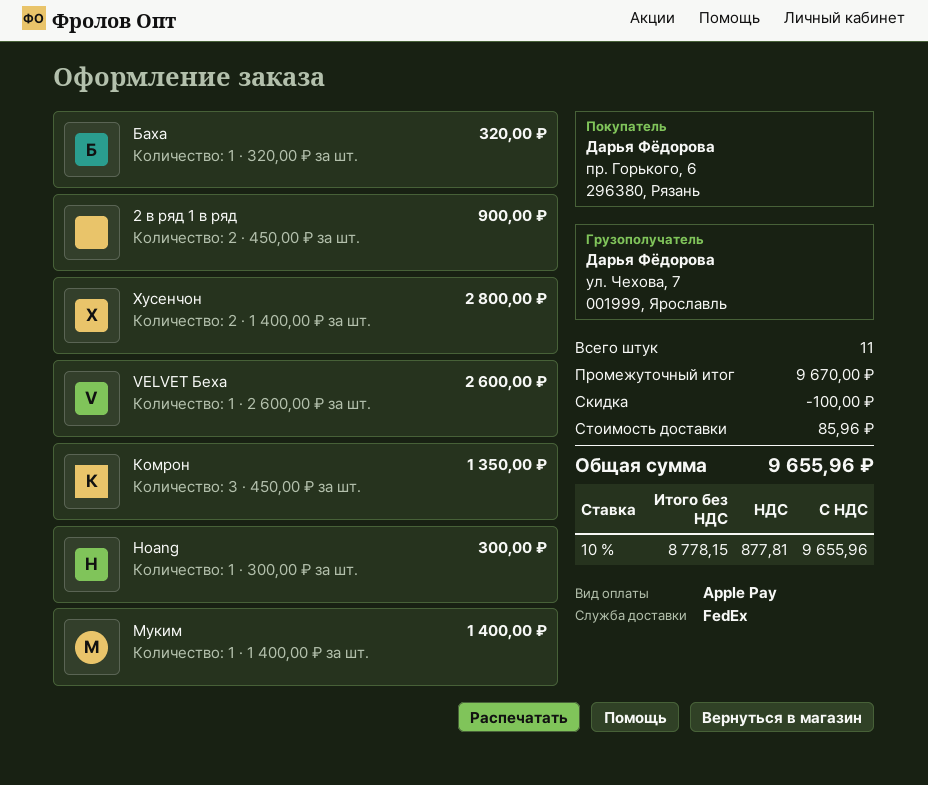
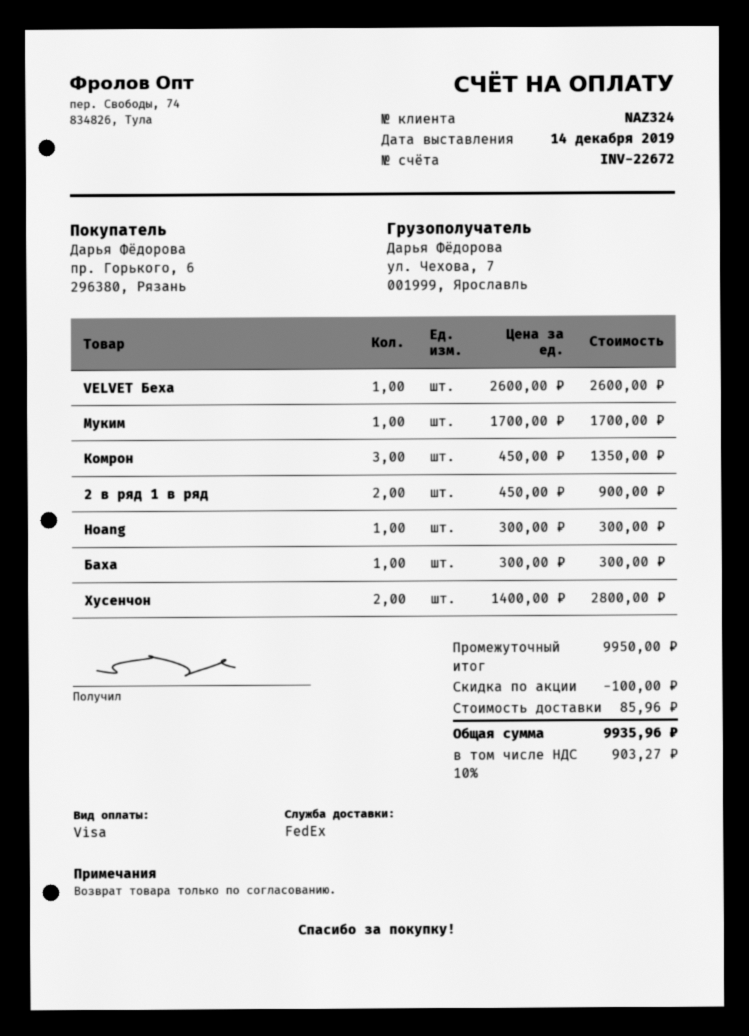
payment method: Apple Pay -> Visa
Баха: 1 x 320.00 = 320.00 -> 1 x 300.00 = 300.00
Муким: 1 x 1400.00 = 1400.00 -> 1 x 1700.00 = 1700.00
subtotal: 9670.00 -> 9950.00
tax: 10% = 877.81 -> 10% = 903.27
total: 9655.96 -> 9935.96

